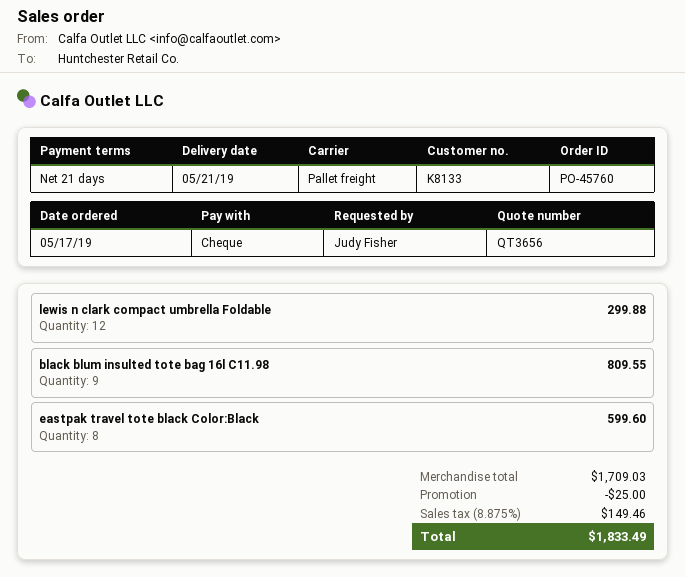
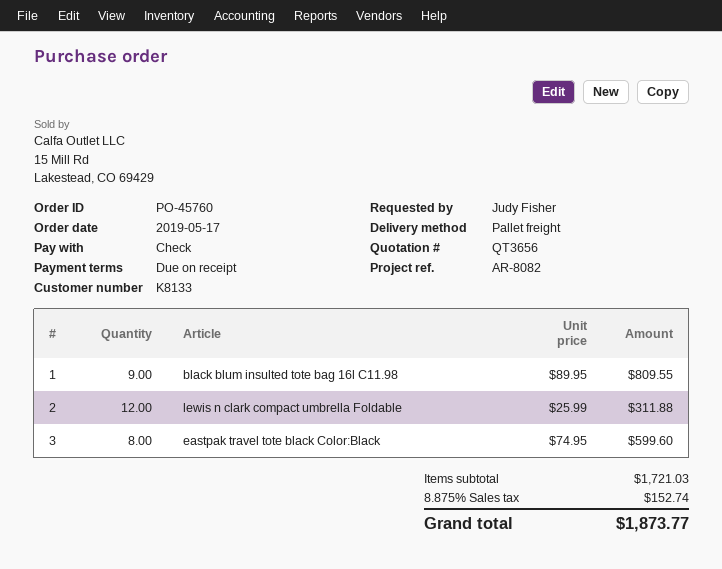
payment terms: 21 days -> on receipt
lewis n clark compact umbrella Foldable: 12 for 299.88 -> 12 for 311.88
subtotal: 1709.03 -> 1721.03
discount: 25.00 -> none
tax: 8.875% = 149.46 -> 8.875% = 152.74
total: 1833.49 -> 1873.77

